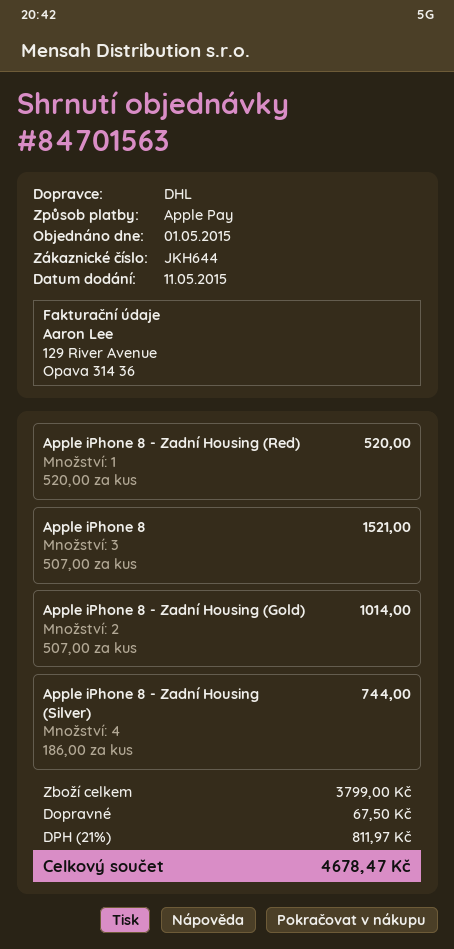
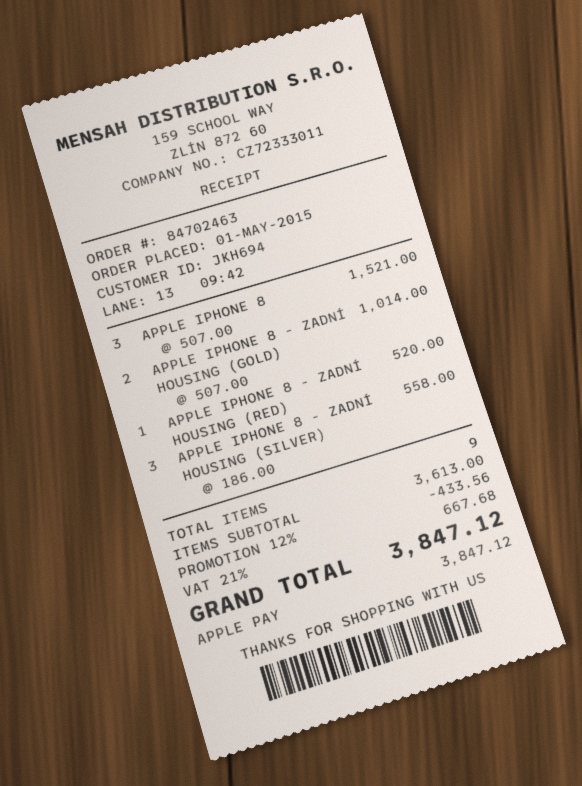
order number: 84701563 -> 84702463
customer number: JKH644 -> JKH694
Apple iPhone 8 - Zadní Housing (Silver): 4 x 186.00 = 744.00 -> 3 x 186.00 = 558.00
subtotal: 3799.00 -> 3613.00
discount: none -> 12% = 433.56
shipping: 67.50 -> none
tax: 21% = 811.97 -> 21% = 667.68
total: 4678.47 -> 3847.12

